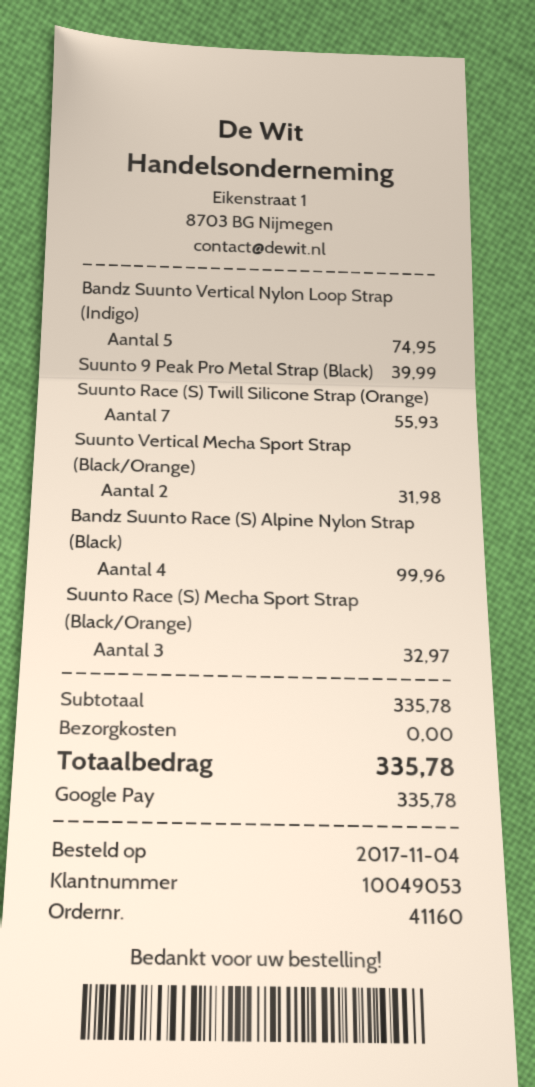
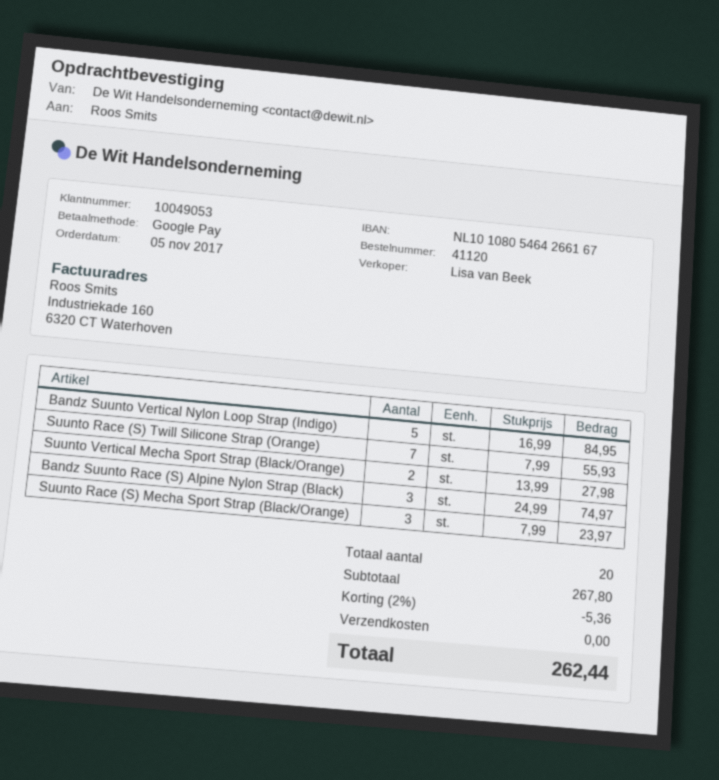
order number: 41160 -> 41120
order date: 2017-11-04 -> 2017-11-05
Bandz Suunto Vertical Nylon Loop Strap (Indigo): 5 for 74.95 -> 5 for 84.95
Suunto 9 Peak Pro Metal Strap (Black): 1 for 39.99 -> none
Suunto Vertical Mecha Sport Strap (Black/Orange): 2 for 31.98 -> 2 for 27.98
Bandz Suunto Race (S) Alpine Nylon Strap (Black): 4 for 99.96 -> 3 for 74.97
Suunto Race (S) Mecha Sport Strap (Black/Orange): 3 for 32.97 -> 3 for 23.97
subtotal: 335.78 -> 267.80
discount: none -> 2% = 5.36
total: 335.78 -> 262.44

